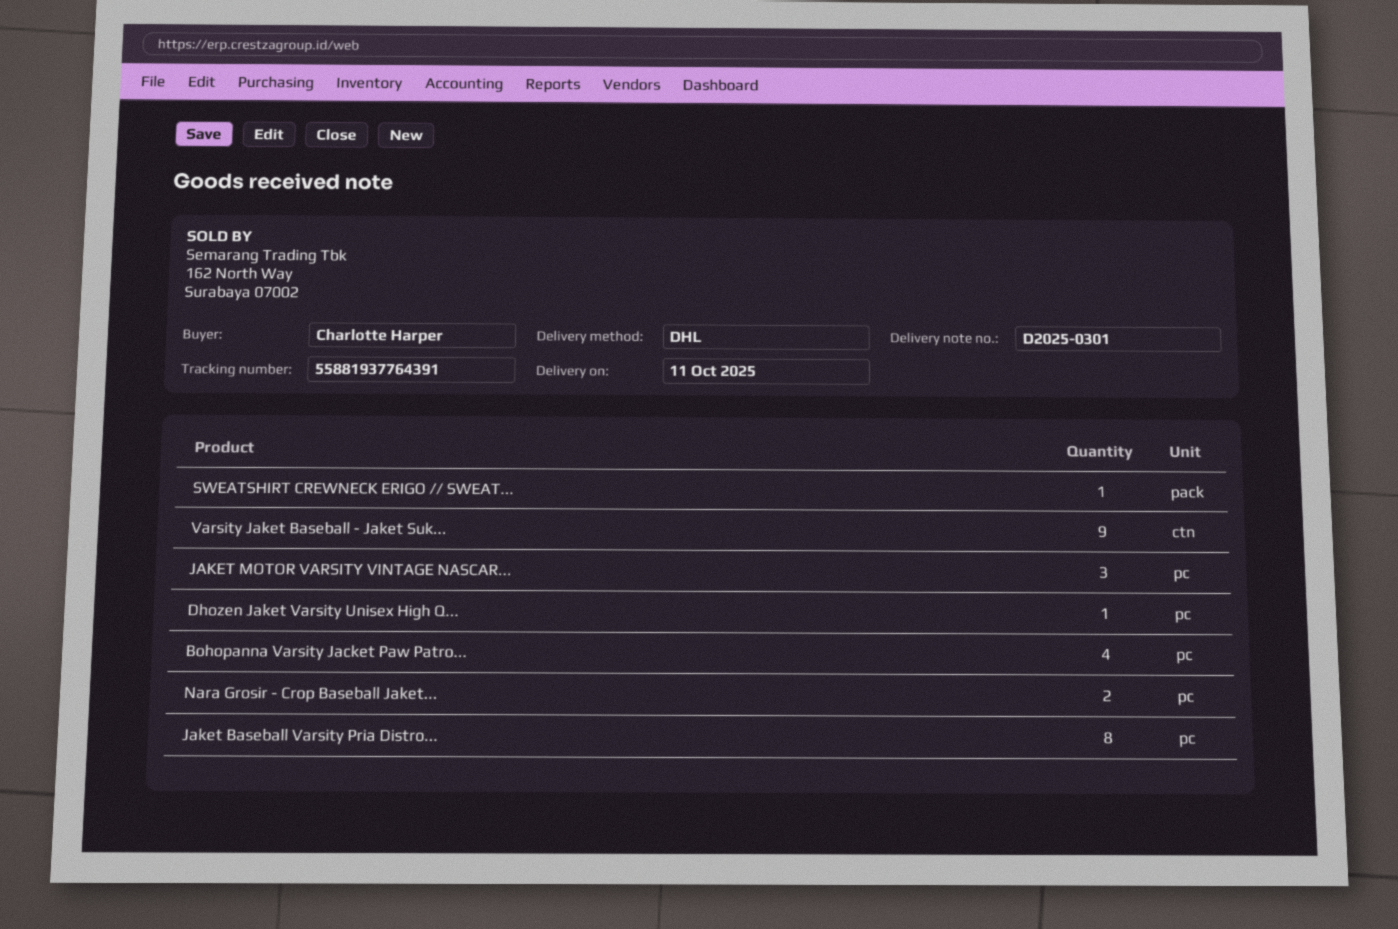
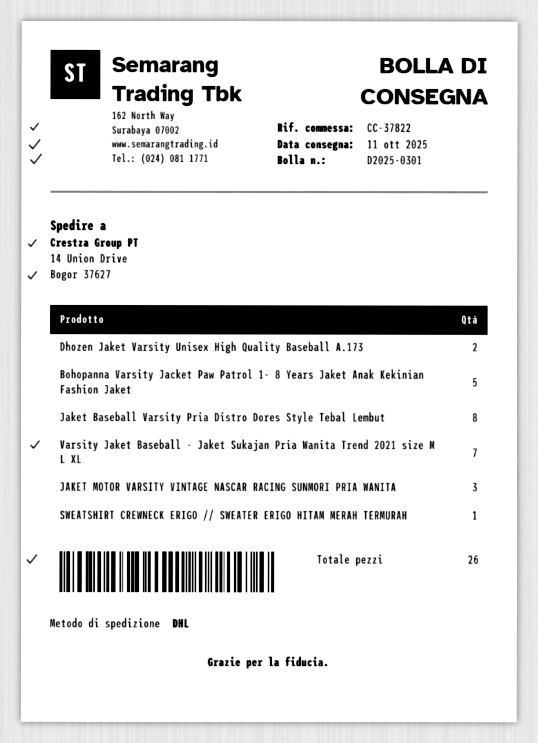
Varsity Jaket Baseball - Jaket Suk...: 9 -> 7
Dhozen Jaket Varsity Unisex High Q...: 1 -> 2
Bohopanna Varsity Jacket Paw Patro...: 4 -> 5
Nara Grosir - Crop Baseball Jaket...: 2 -> none

